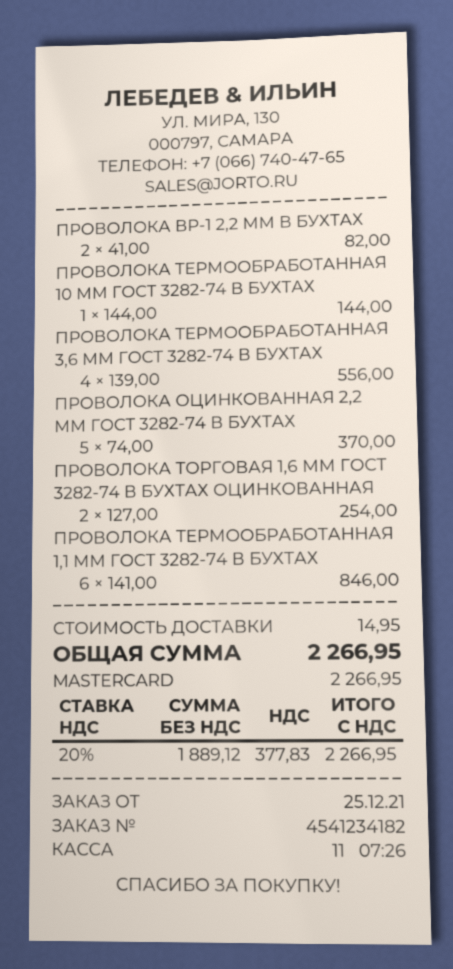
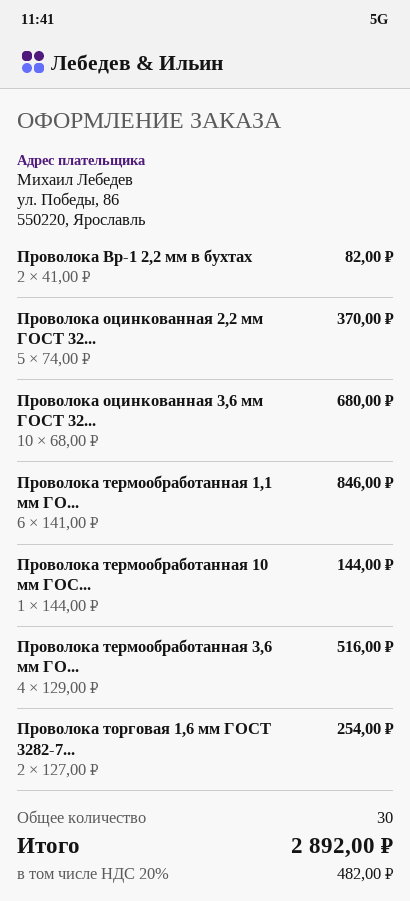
ПРОВОЛОКА ТЕРМООБРАБОТАННАЯ 3,6 ММ ГОСТ 3282-74 В БУХТАХ: 4 x 139.00 = 556.00 -> 4 x 129.00 = 516.00
Проволока оцинкованная 3,6 мм ГОСТ 32...: none -> 10 x 68.00 = 680.00
shipping: 14.95 -> none
tax: 20% = 377.83 -> 20% = 482.00
total: 2266.95 -> 2892.00

